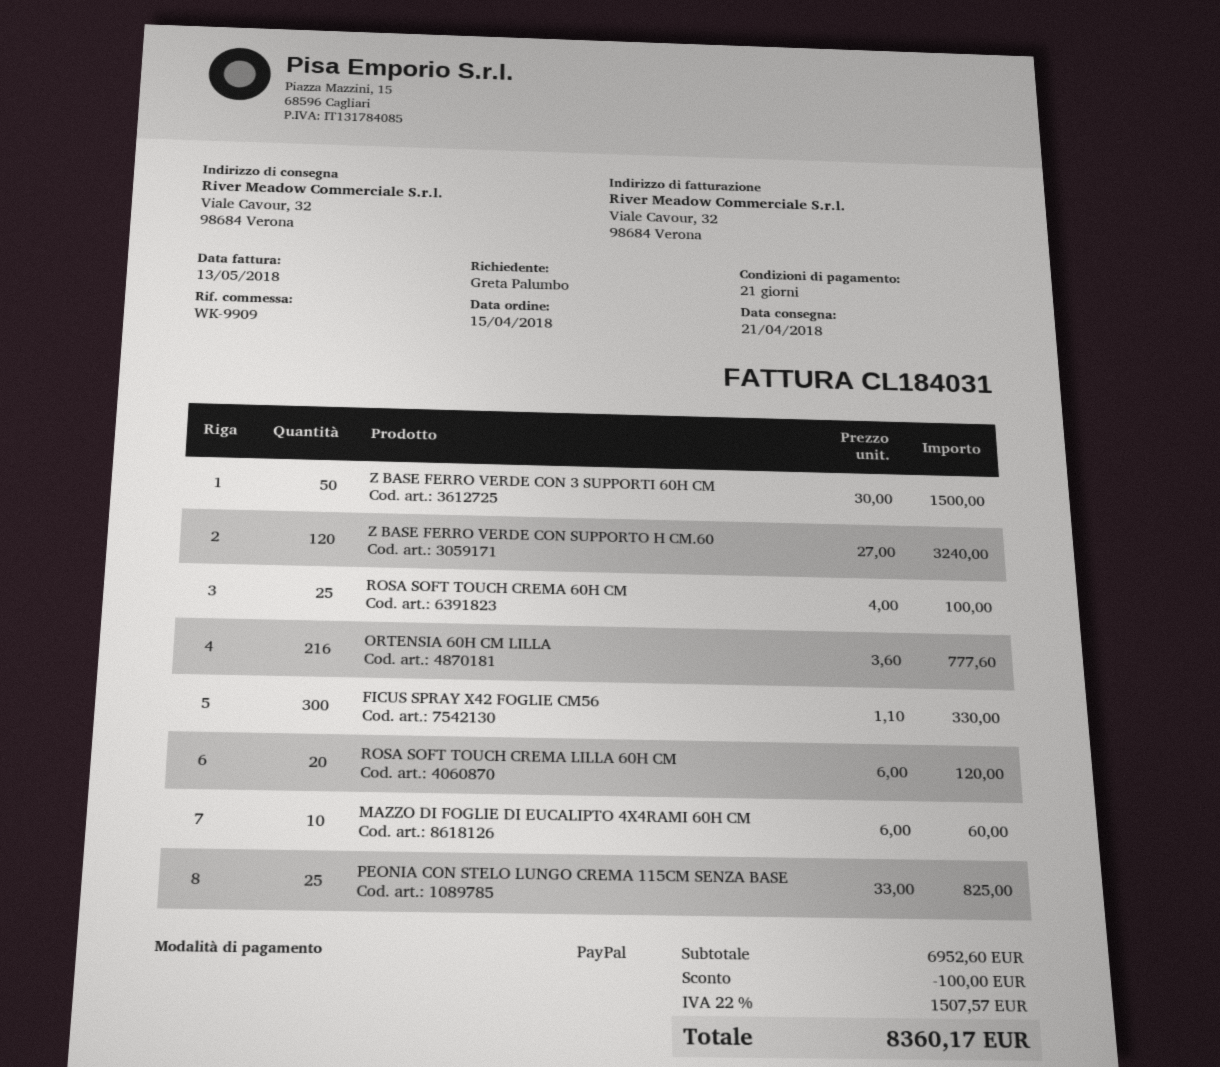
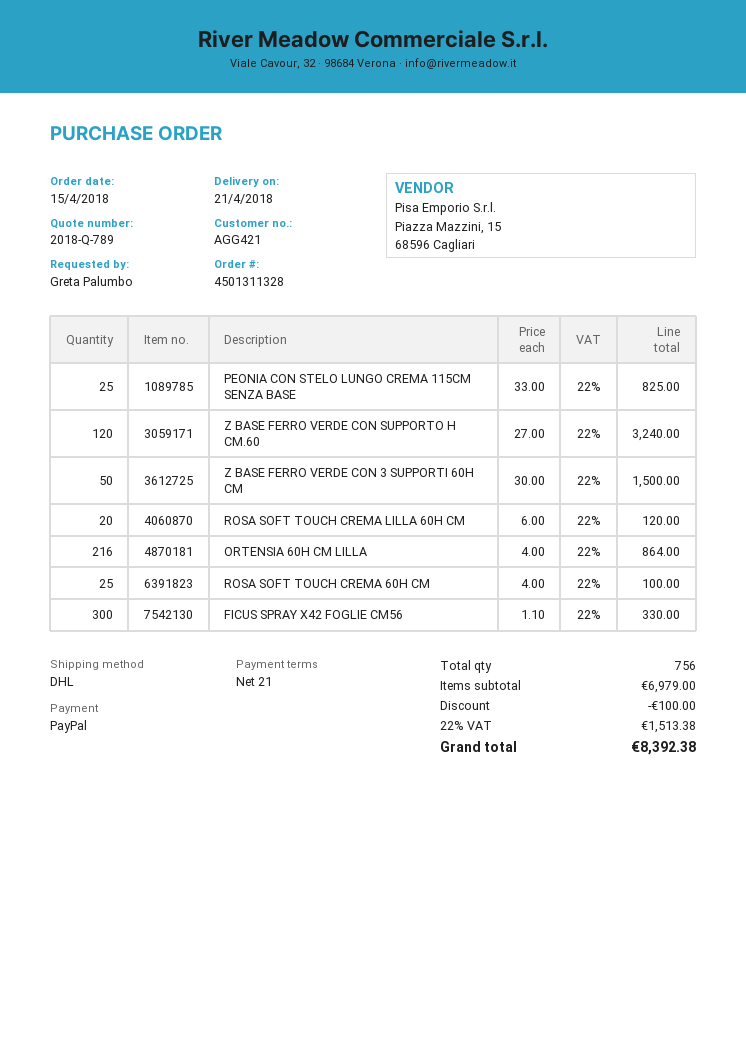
ORTENSIA 60H CM LILLA: 216 x 3.60 = 777.60 -> 216 x 4.00 = 864.00
MAZZO DI FOGLIE DI EUCALIPTO 4X4RAMI 60H CM: 10 x 6.00 = 60.00 -> none
subtotal: 6952.60 -> 6979.00
tax: 22% = 1507.57 -> 22% = 1513.38
total: 8360.17 -> 8392.38

